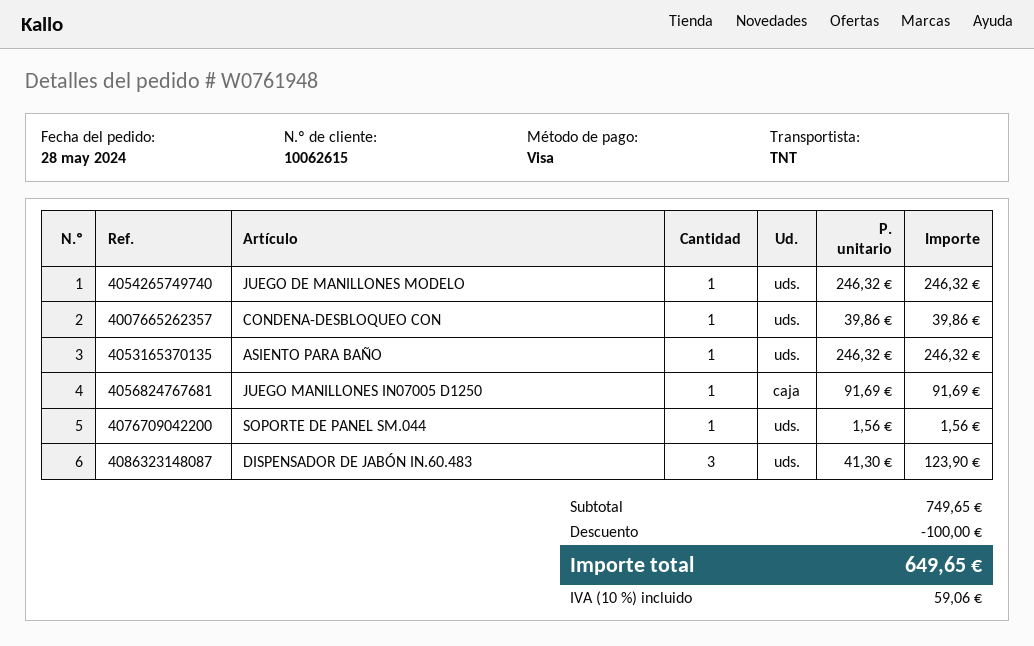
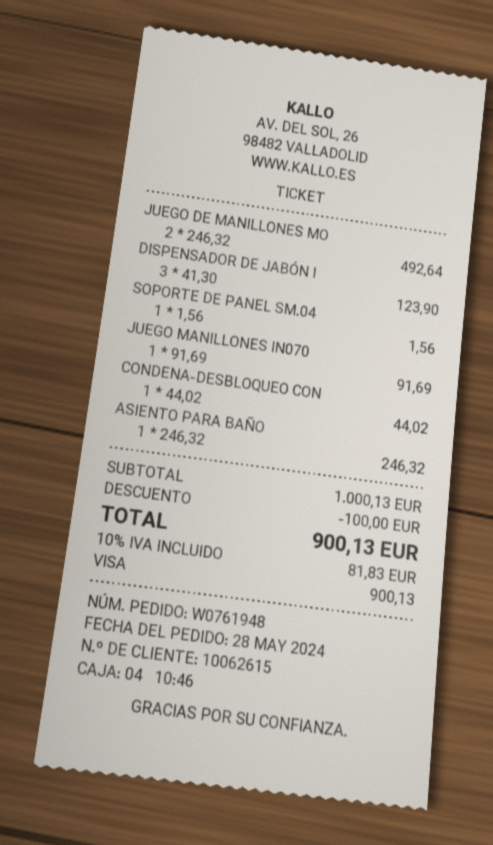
JUEGO DE MANILLONES MODELO: 1 x 246.32 = 246.32 -> 2 x 246.32 = 492.64
CONDENA-DESBLOQUEO CON: 1 x 39.86 = 39.86 -> 1 x 44.02 = 44.02
subtotal: 749.65 -> 1000.13
tax: 10% = 59.06 -> 10% = 81.83
total: 649.65 -> 900.13

